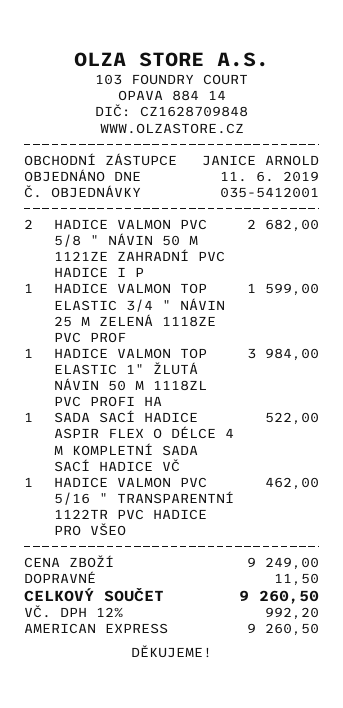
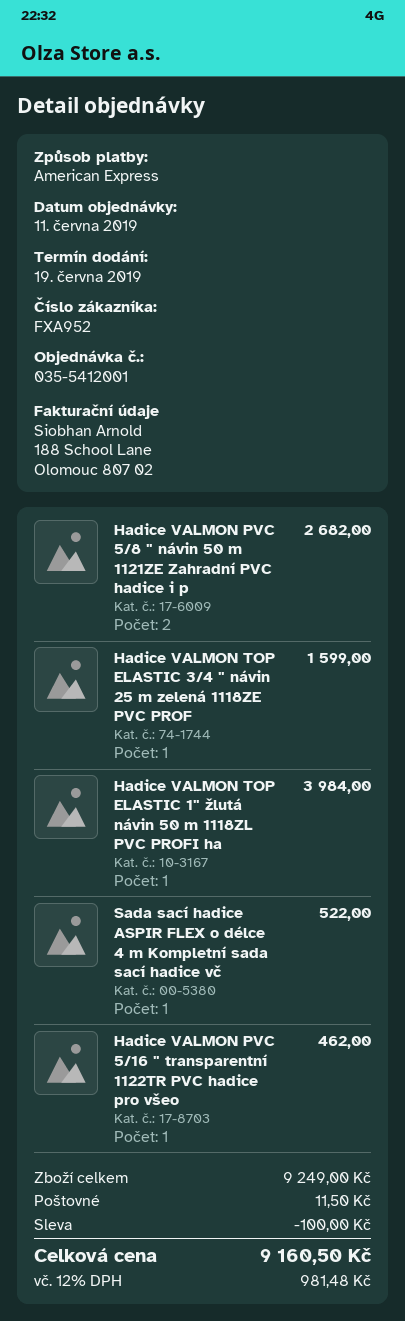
discount: none -> 100.00
tax: 12% = 992.20 -> 12% = 981.48
total: 9260.50 -> 9160.50

